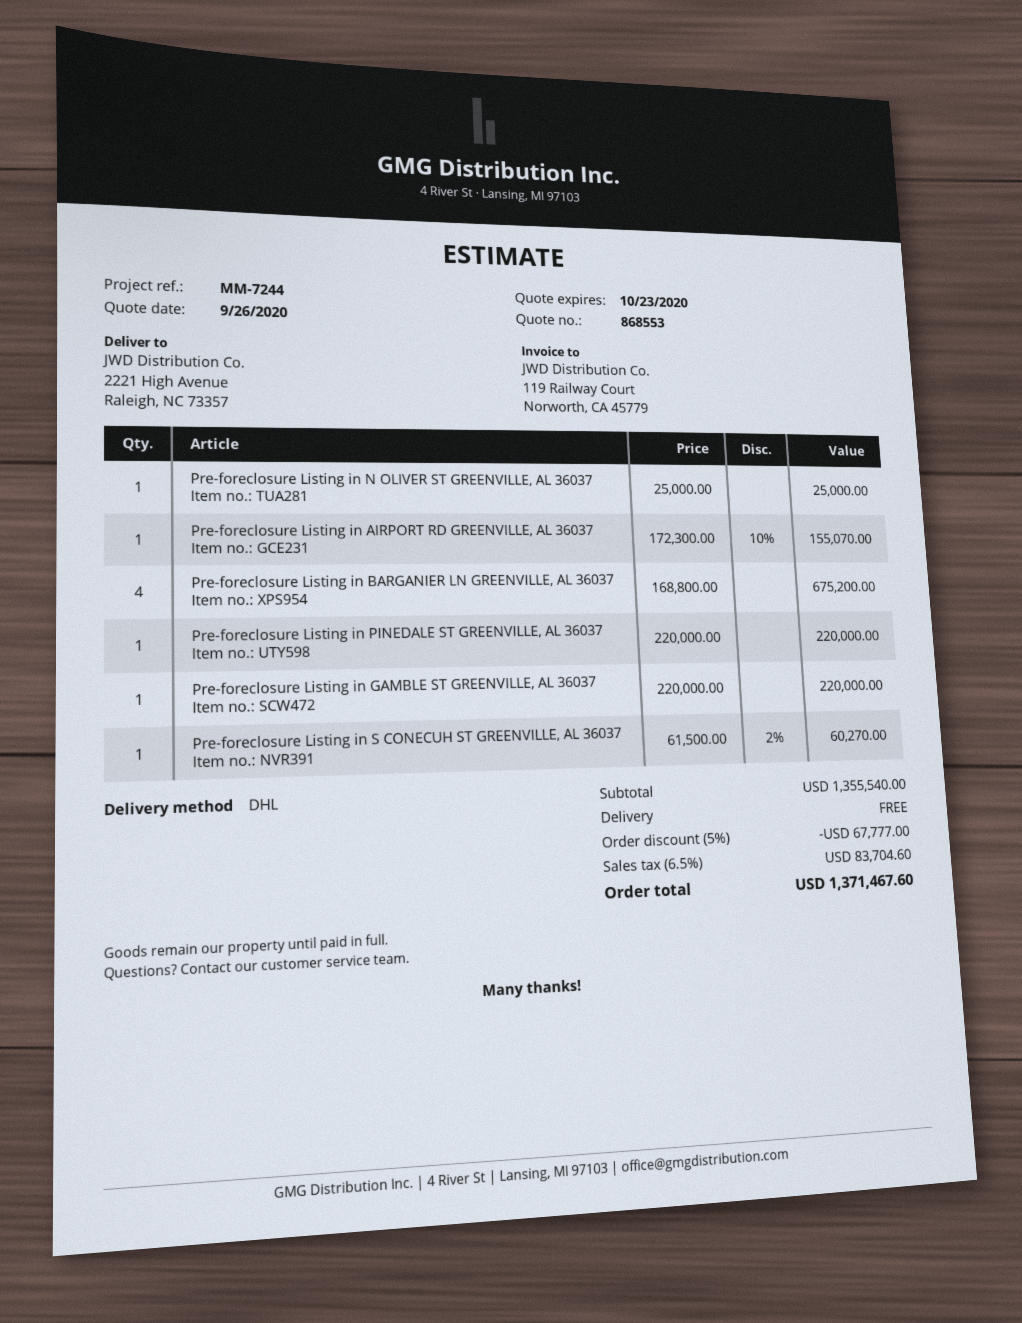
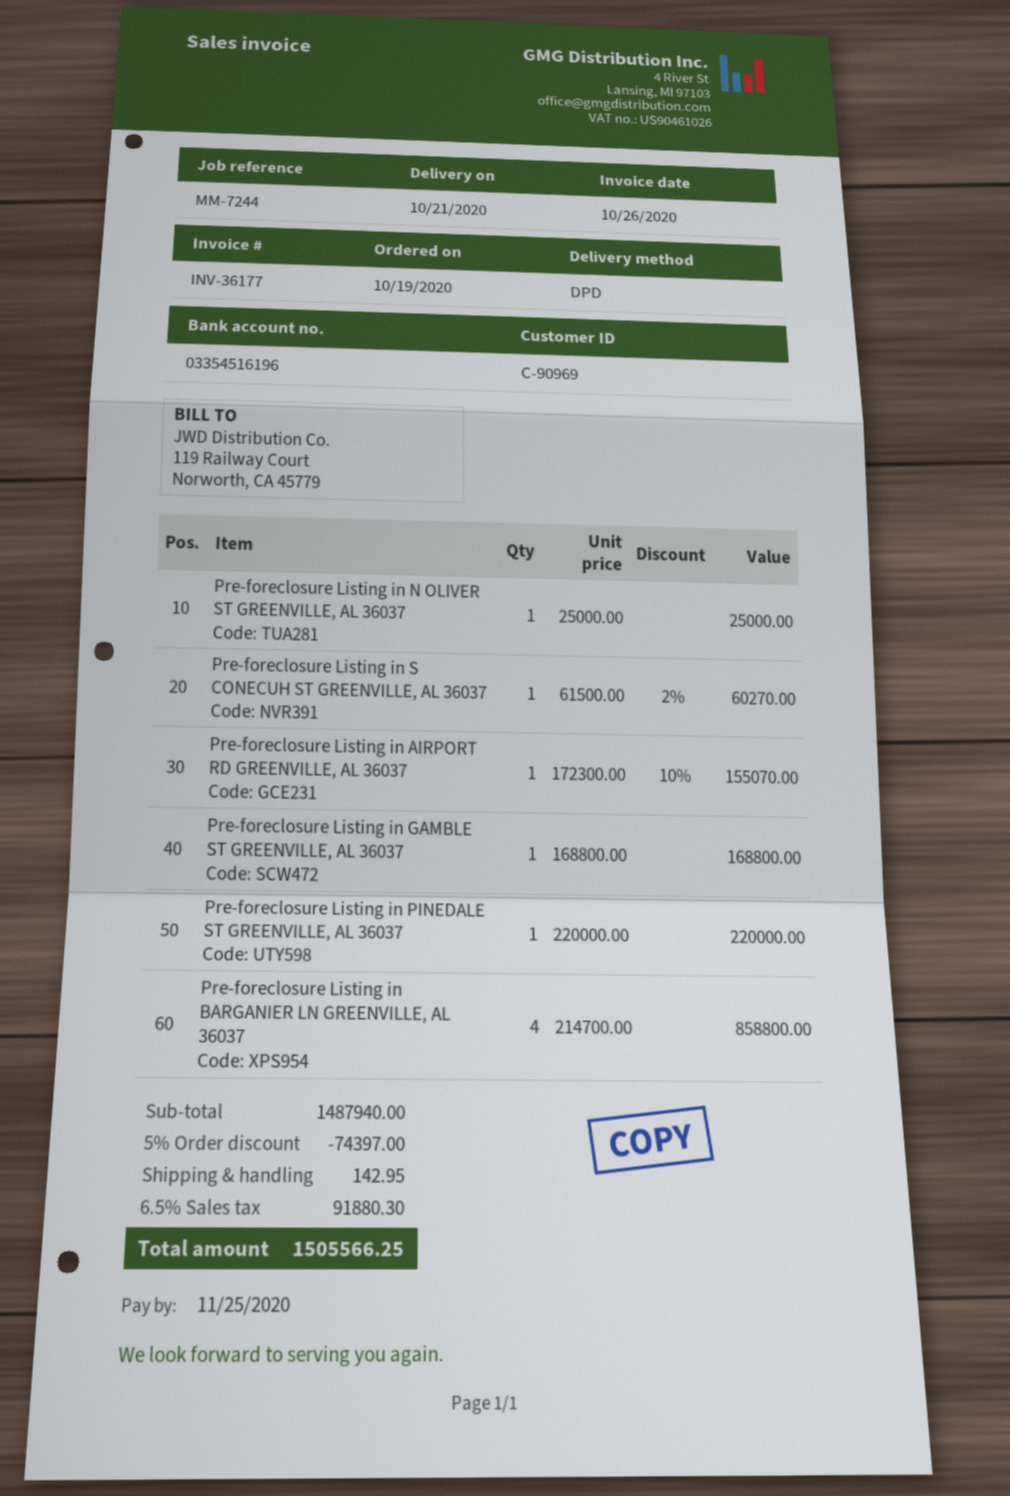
shipping method: DHL -> DPD
Pre-foreclosure Listing in BARGANIER LN GREENVILLE, AL 36037: 4 x 168800.00 = 675200.00 -> 4 x 214700.00 = 858800.00
Pre-foreclosure Listing in GAMBLE ST GREENVILLE, AL 36037: 1 x 220000.00 = 220000.00 -> 1 x 168800.00 = 168800.00
subtotal: 1355540.00 -> 1487940.00
discount: 5% = 67777.00 -> 5% = 74397.00
shipping: 0.00 -> 142.95
tax: 6.5% = 83704.60 -> 6.5% = 91880.30
total: 1371467.60 -> 1505566.25

